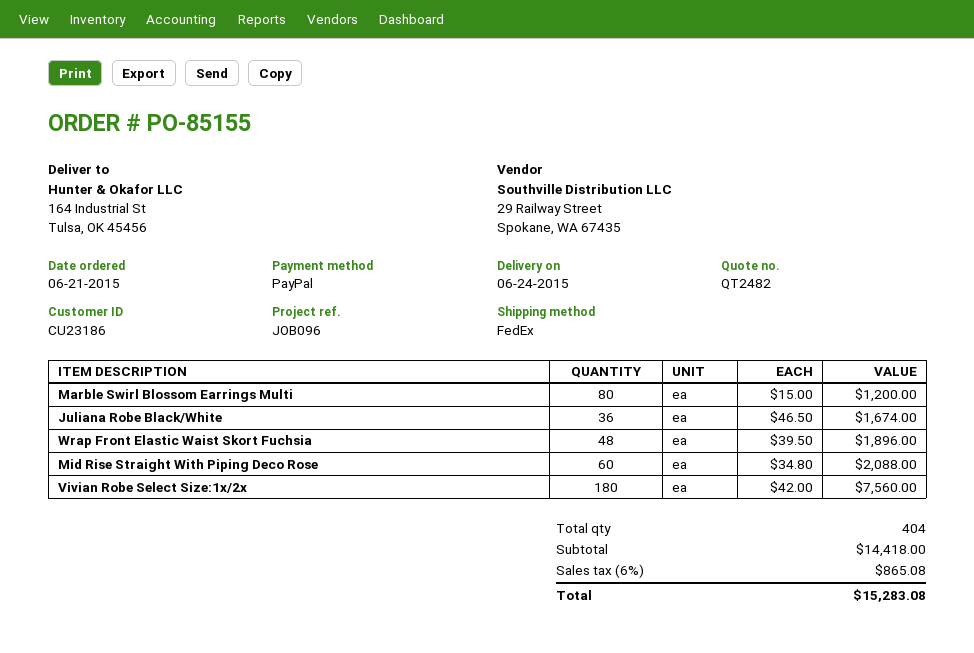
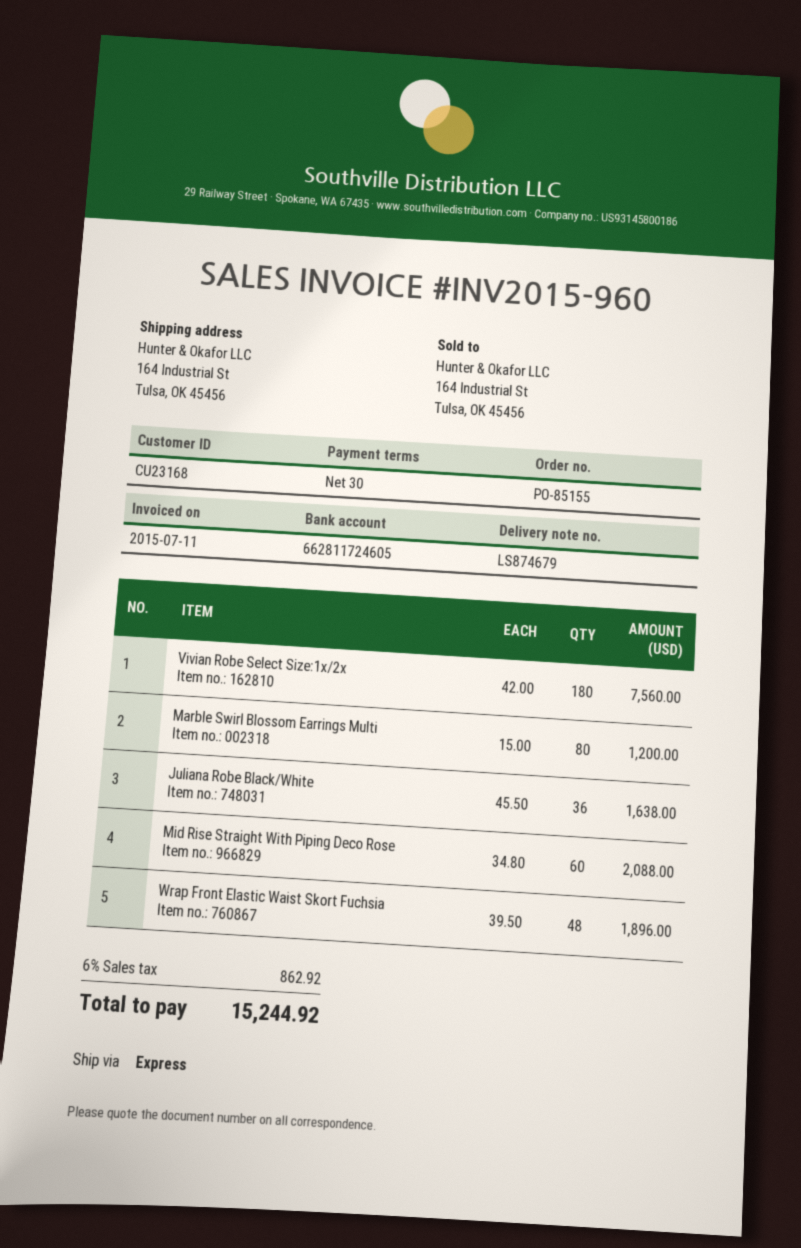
customer number: CU23186 -> CU23168
shipping method: FedEx -> express
Juliana Robe Black/White: 36 x 46.50 = 1674.00 -> 36 x 45.50 = 1638.00
tax: 6% = 865.08 -> 6% = 862.92
total: 15283.08 -> 15244.92

